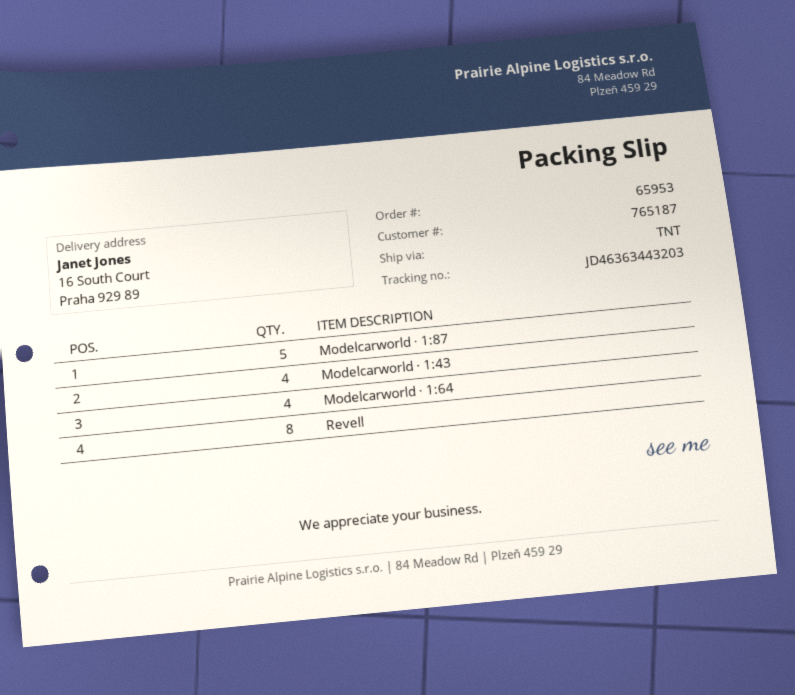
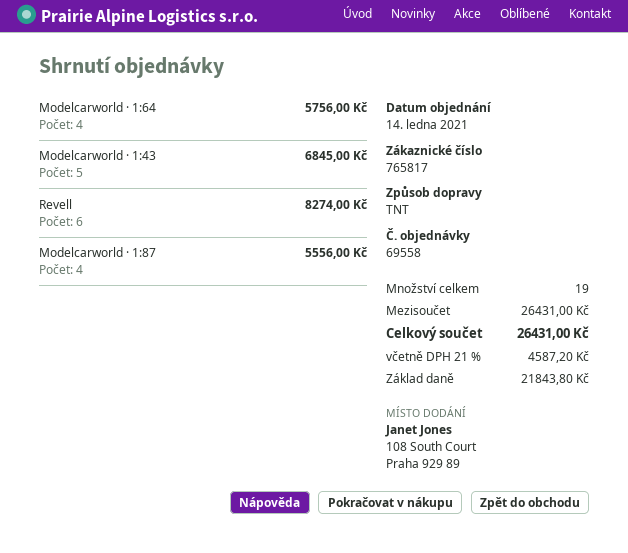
order number: 65953 -> 69558
customer number: 765187 -> 765817
ship to: 16 South Court, Praha 929 89 -> 108 South Court, Praha 929 89
Modelcarworld · 1:87: 5 -> 4
Modelcarworld · 1:43: 4 -> 5
Revell: 8 -> 6

